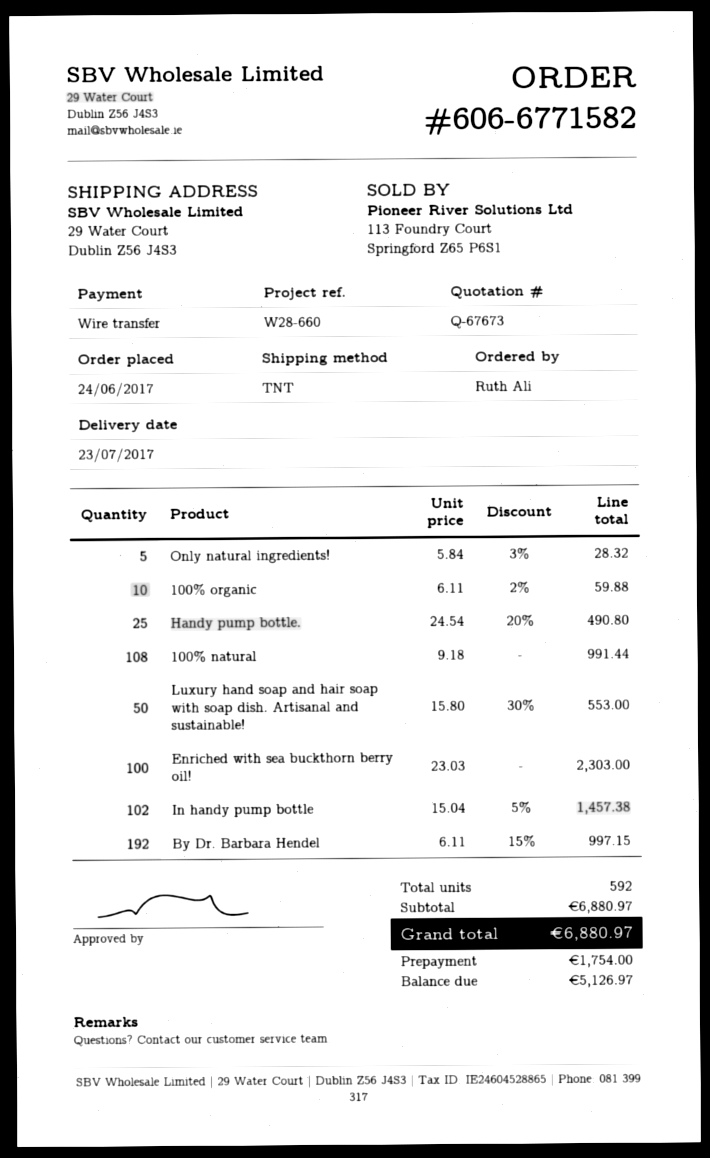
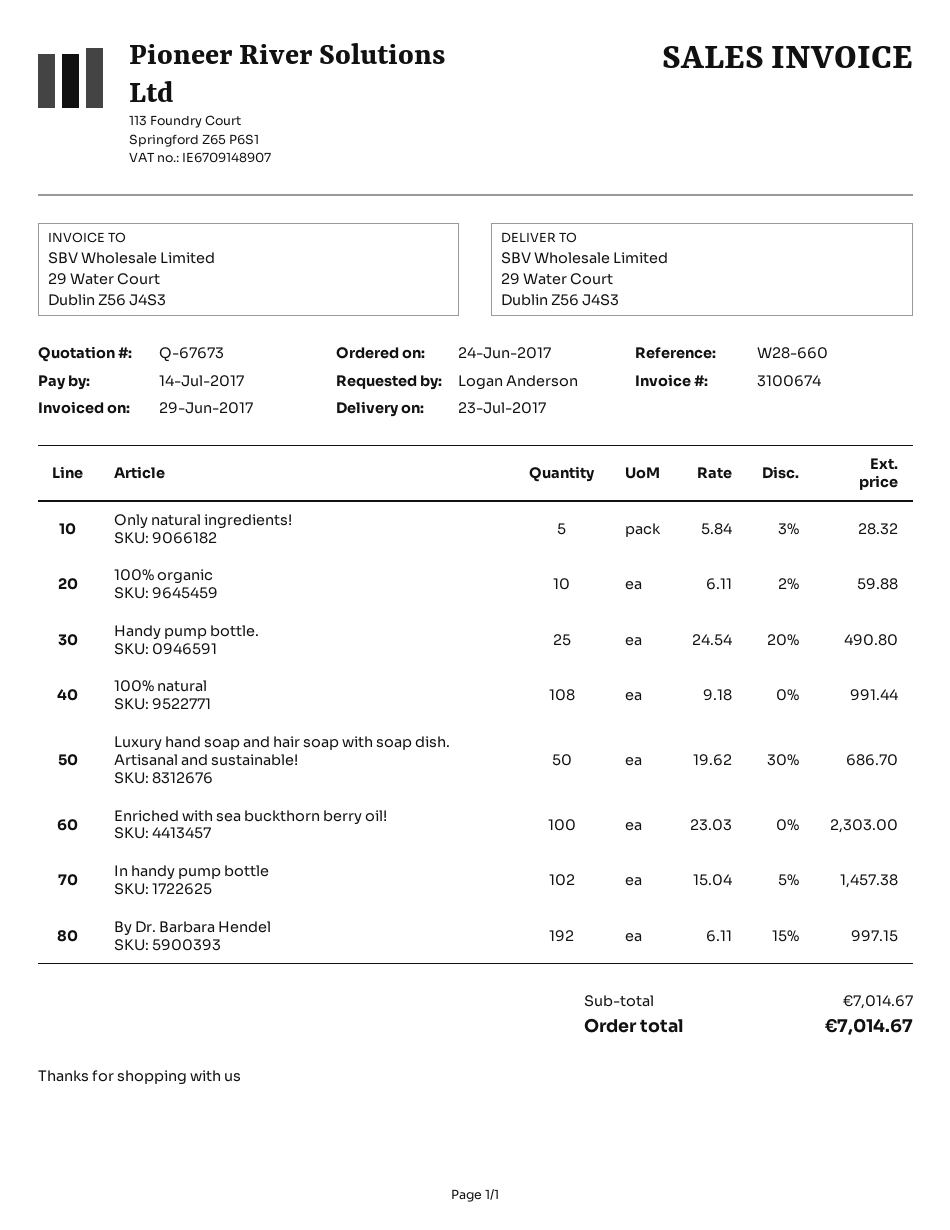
ordered by: Ruth Ali -> Logan Anderson
Luxury hand soap and hair soap with soap dish. Artisanal and sustainable!: 50 x 15.80 - 30% = 553.00 -> 50 x 19.62 - 30% = 686.70
subtotal: 6880.97 -> 7014.67
total: 6880.97 -> 7014.67

